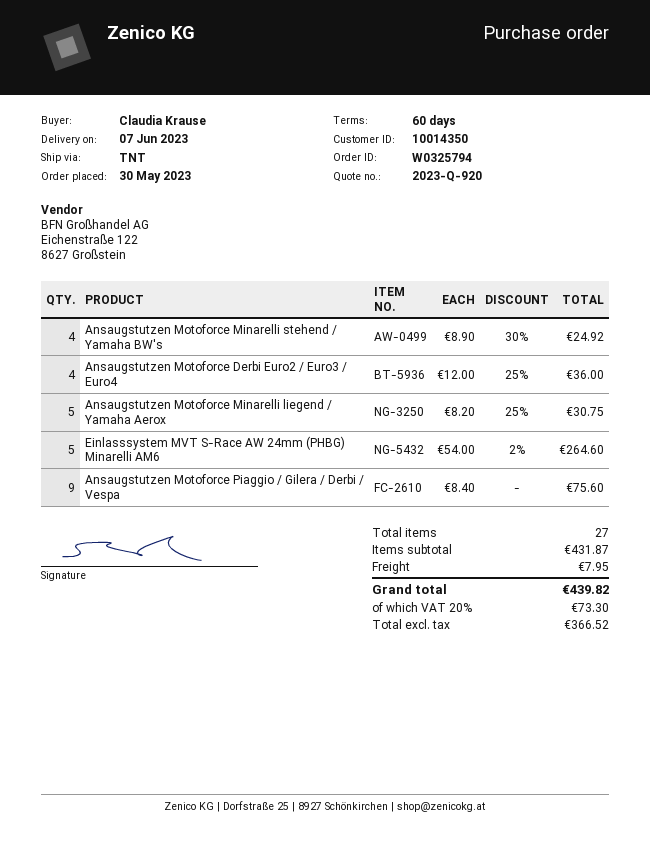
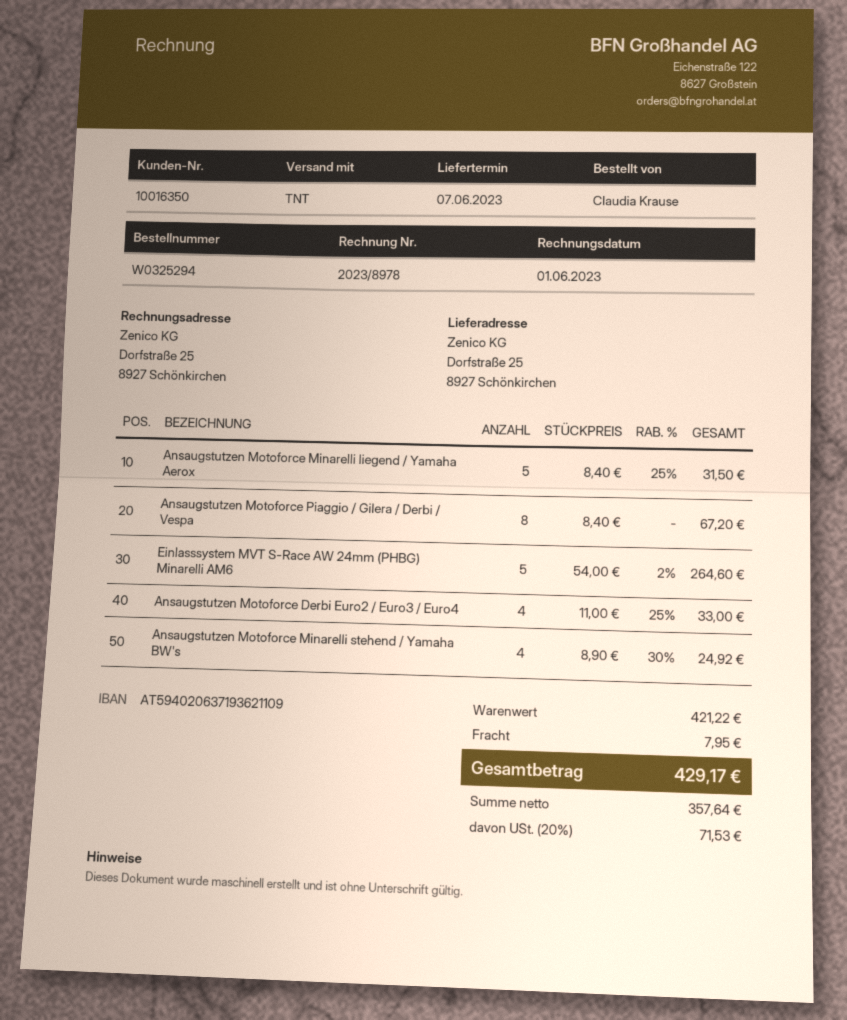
order number: W0325794 -> W0325294
customer number: 10014350 -> 10016350
Ansaugstutzen Motoforce Derbi Euro2 / Euro3 / Euro4: 4 x 12.00 - 25% = 36.00 -> 4 x 11.00 - 25% = 33.00
Ansaugstutzen Motoforce Minarelli liegend / Yamaha Aerox: 5 x 8.20 - 25% = 30.75 -> 5 x 8.40 - 25% = 31.50
Ansaugstutzen Motoforce Piaggio / Gilera / Derbi / Vespa: 9 x 8.40 = 75.60 -> 8 x 8.40 = 67.20
subtotal: 431.87 -> 421.22
net: 366.52 -> 357.64
tax: 20% = 73.30 -> 20% = 71.53
total: 439.82 -> 429.17

